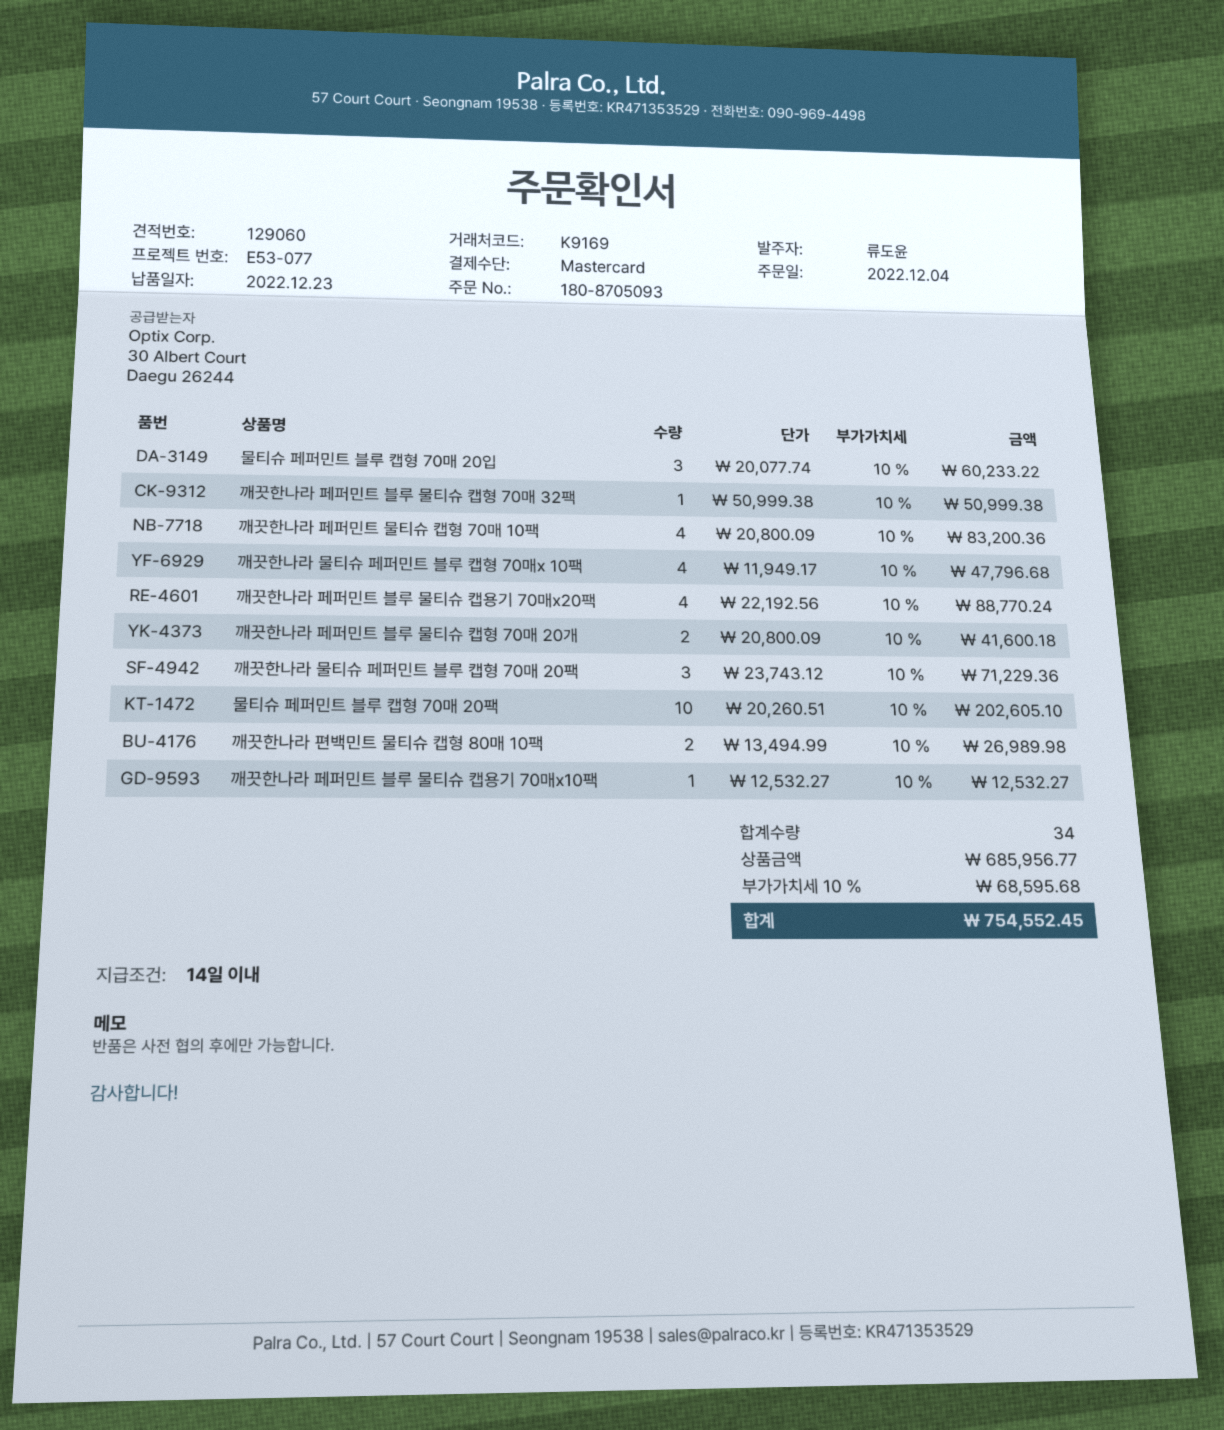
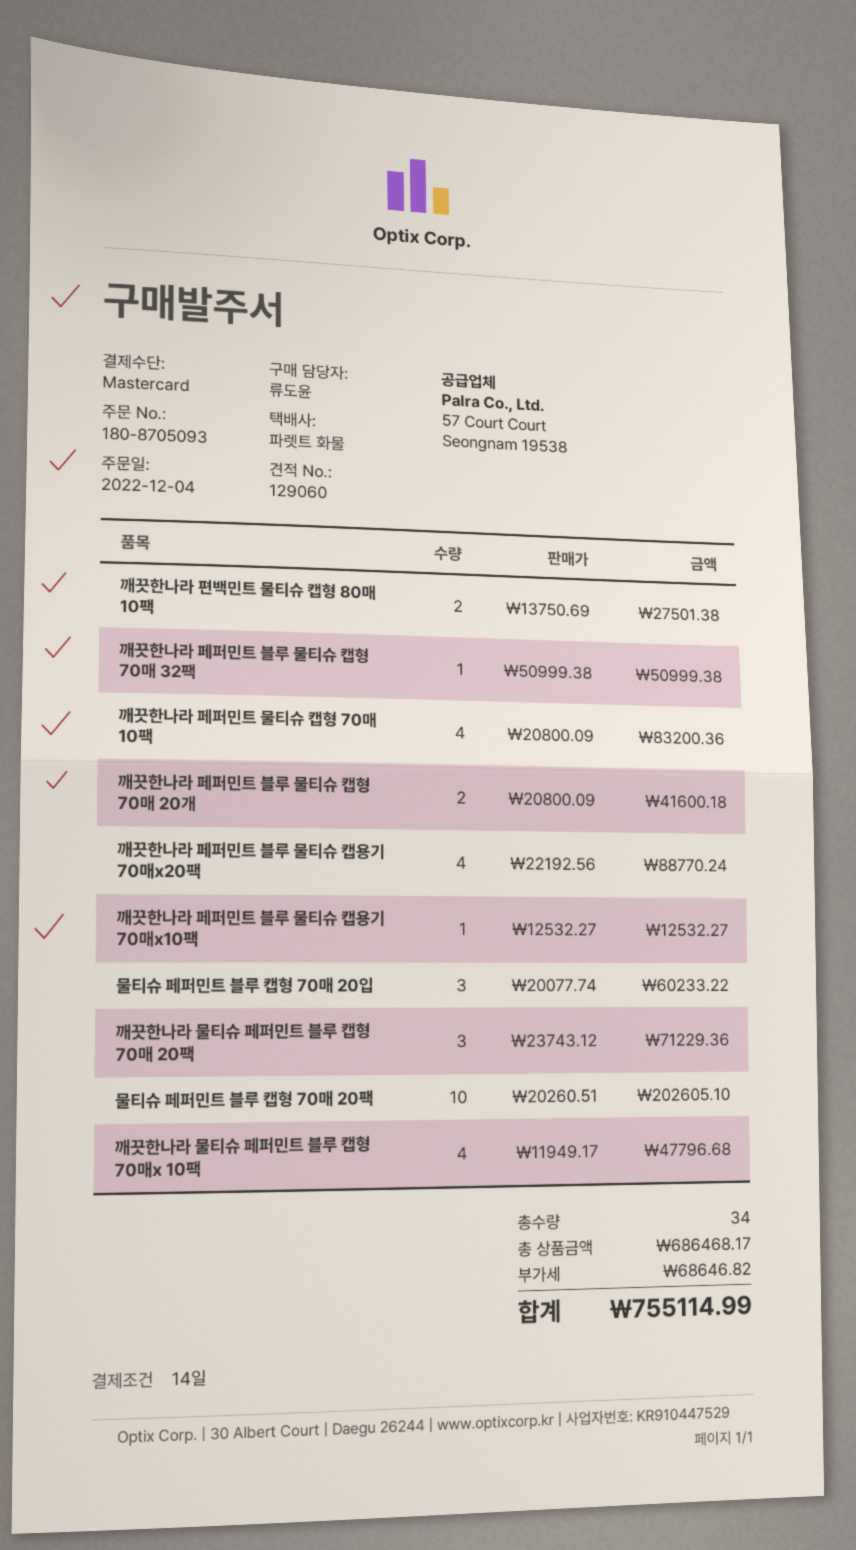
깨끗한나라 편백민트 물티슈 캡형 80매 10팩: 2 x 13494.99 = 26989.98 -> 2 x 13750.69 = 27501.38
subtotal: 685956.77 -> 686468.17
tax: 68595.68 -> 68646.82
total: 754552.45 -> 755114.99

